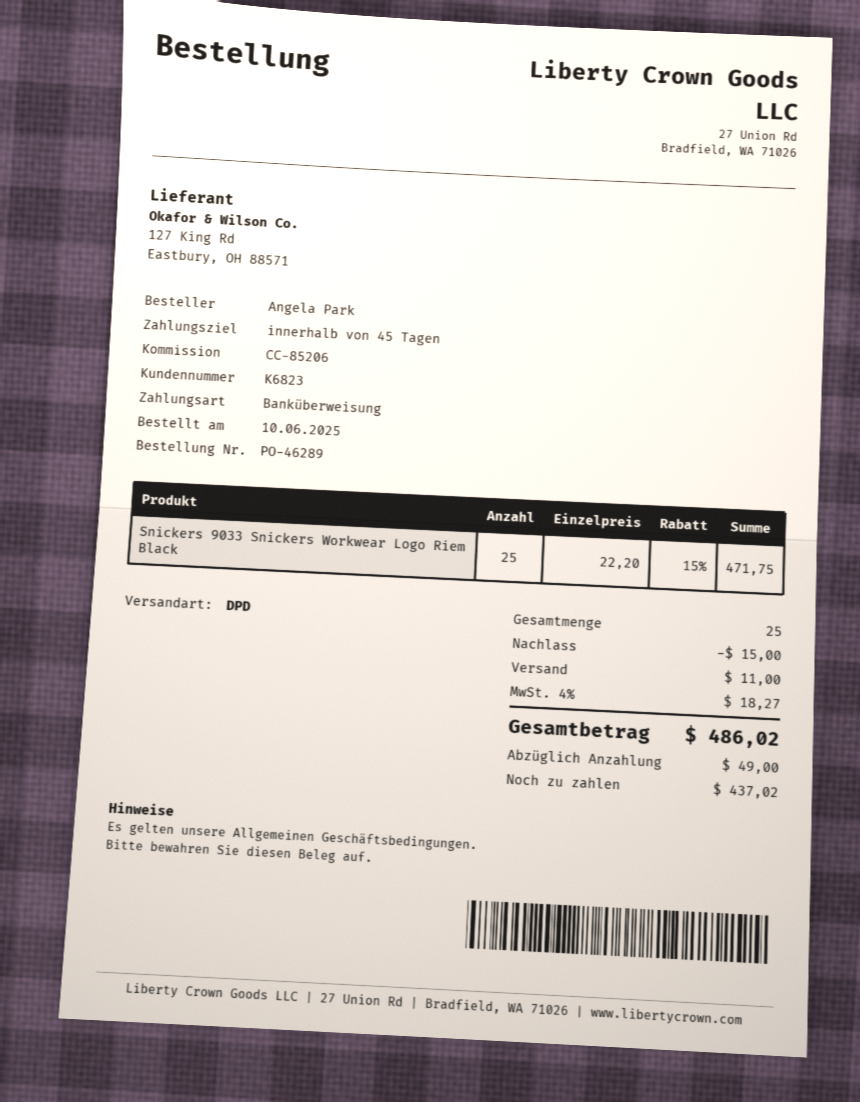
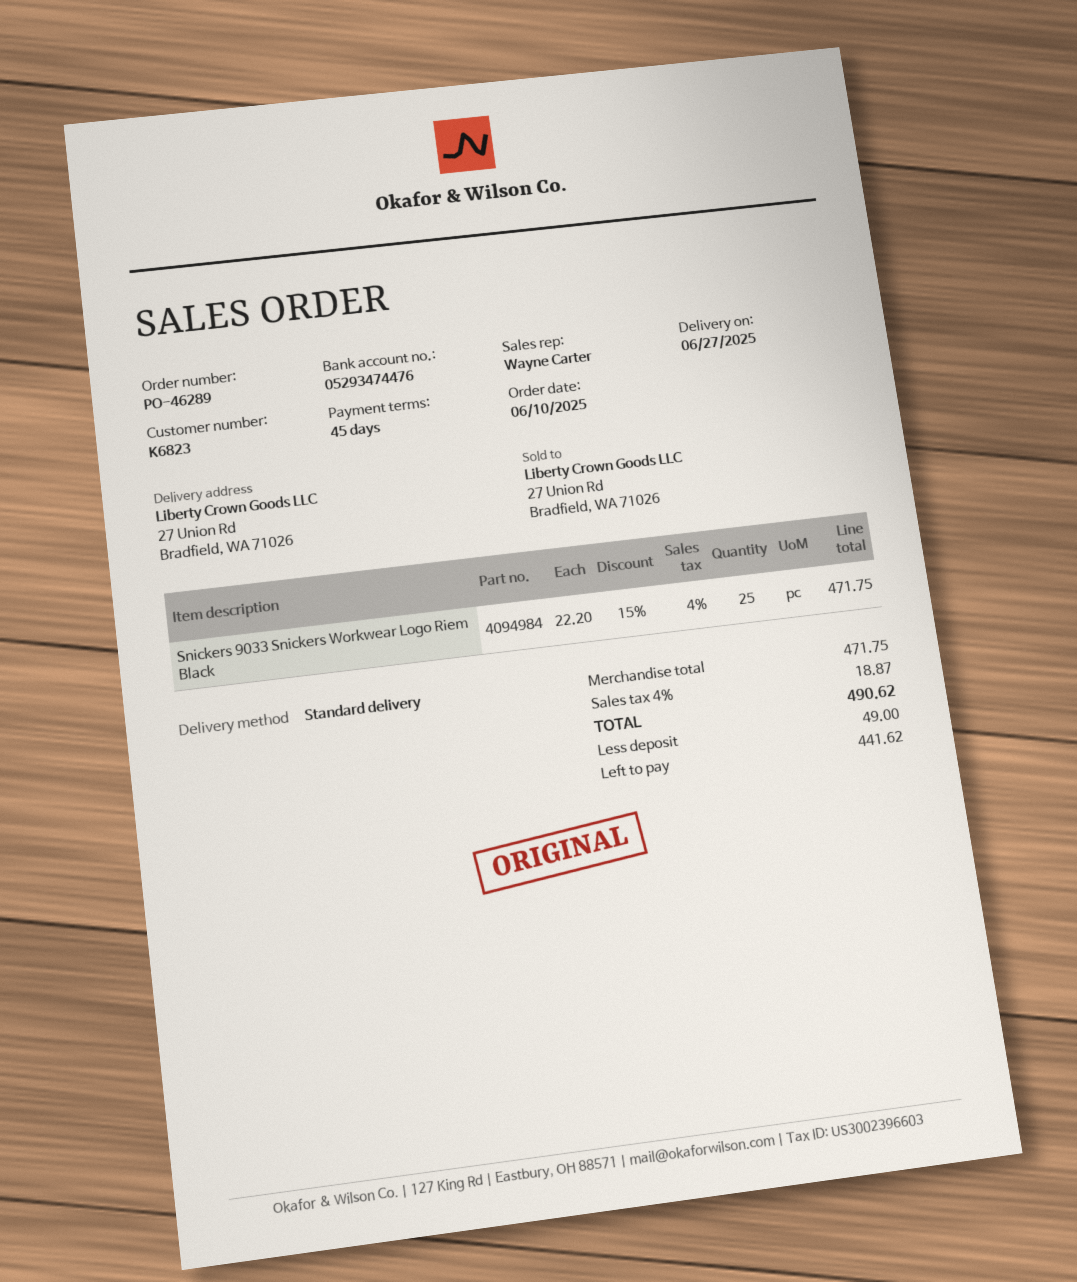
shipping method: DPD -> standard
discount: 15.00 -> none
shipping: 11.00 -> none
tax: 4% = 18.27 -> 4% = 18.87
total: 486.02 -> 490.62
balance: 437.02 -> 441.62

